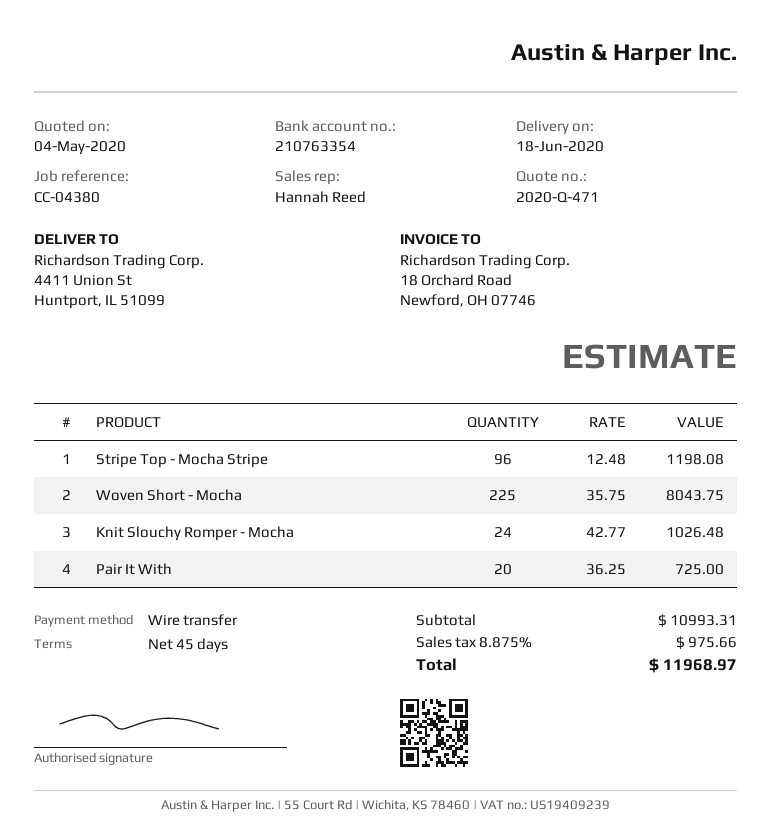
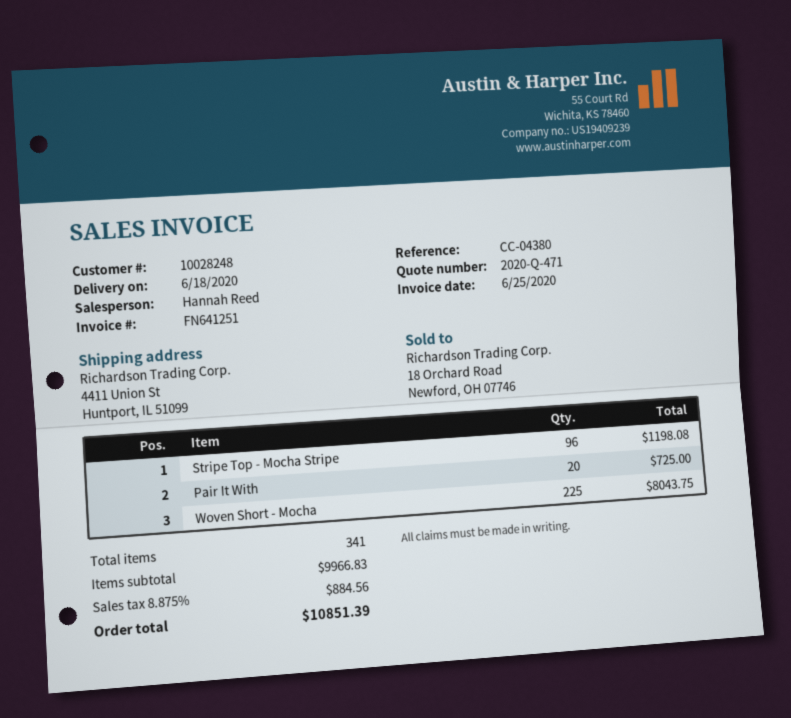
Knit Slouchy Romper - Mocha: 24 for 1026.48 -> none
subtotal: 10993.31 -> 9966.83
tax: 8.875% = 975.66 -> 8.875% = 884.56
total: 11968.97 -> 10851.39

